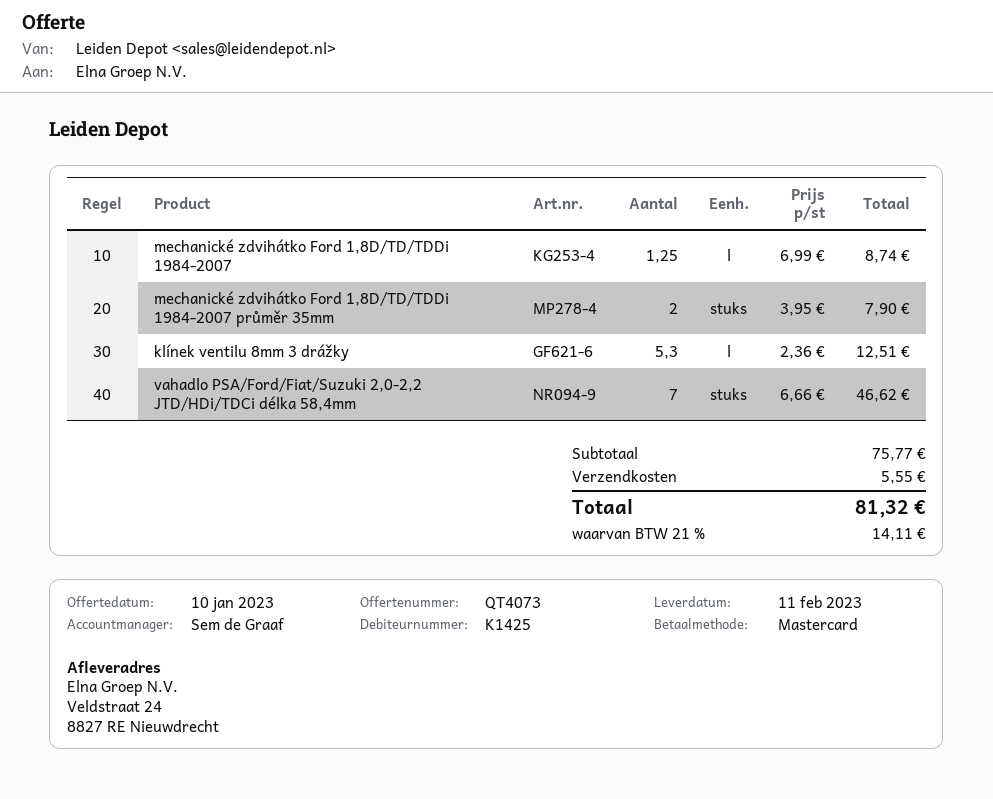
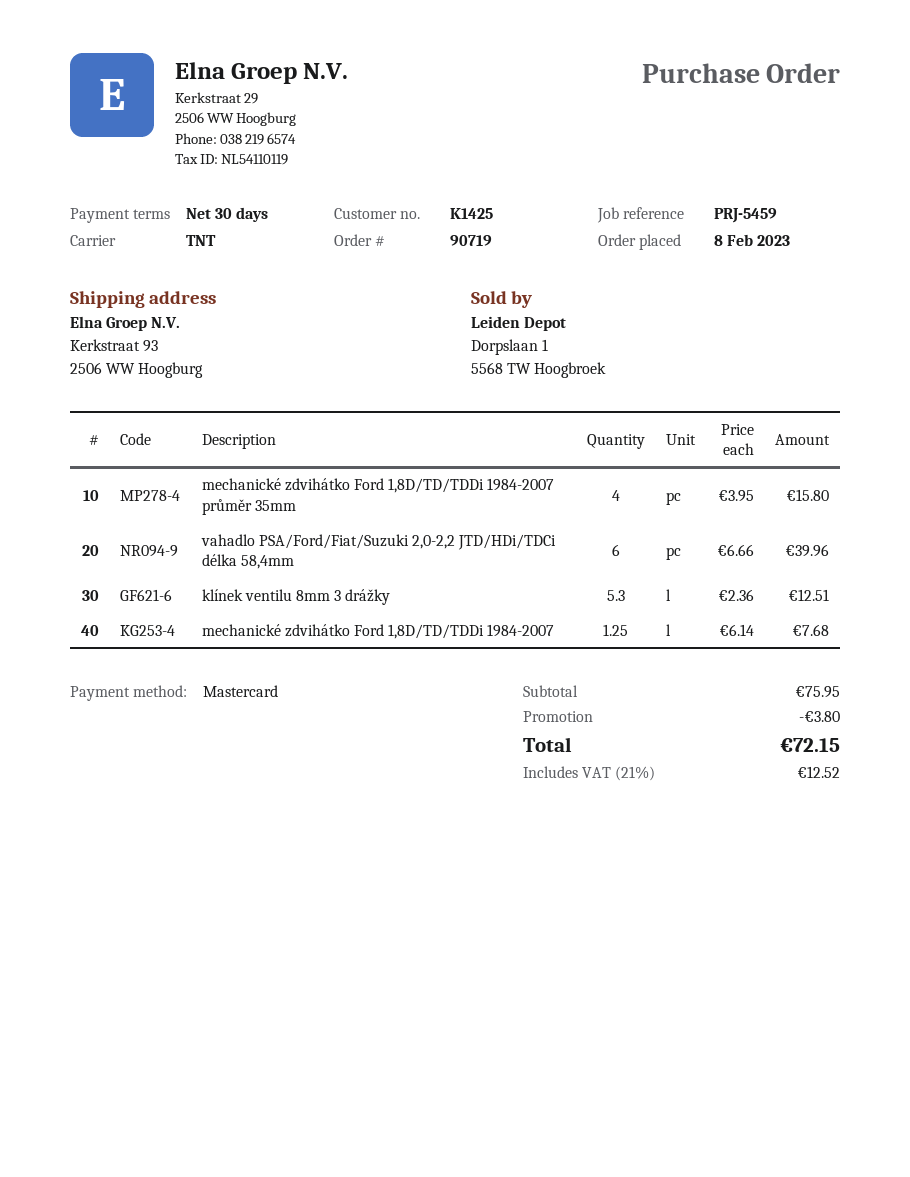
ship to: Veldstraat 24, 8827 RE Nieuwdrecht -> Kerkstraat 93, 2506 WW Hoogburg
mechanické zdvihátko Ford 1,8D/TD/TDDi 1984-2007: 1.25 x 6.99 = 8.74 -> 1.25 x 6.14 = 7.68
mechanické zdvihátko Ford 1,8D/TD/TDDi 1984-2007 průměr 35mm: 2 x 3.95 = 7.90 -> 4 x 3.95 = 15.80
vahadlo PSA/Ford/Fiat/Suzuki 2,0-2,2 JTD/HDi/TDCi délka 58,4mm: 7 x 6.66 = 46.62 -> 6 x 6.66 = 39.96
subtotal: 75.77 -> 75.95
discount: none -> 3.80
shipping: 5.55 -> none
tax: 21% = 14.11 -> 21% = 12.52
total: 81.32 -> 72.15

